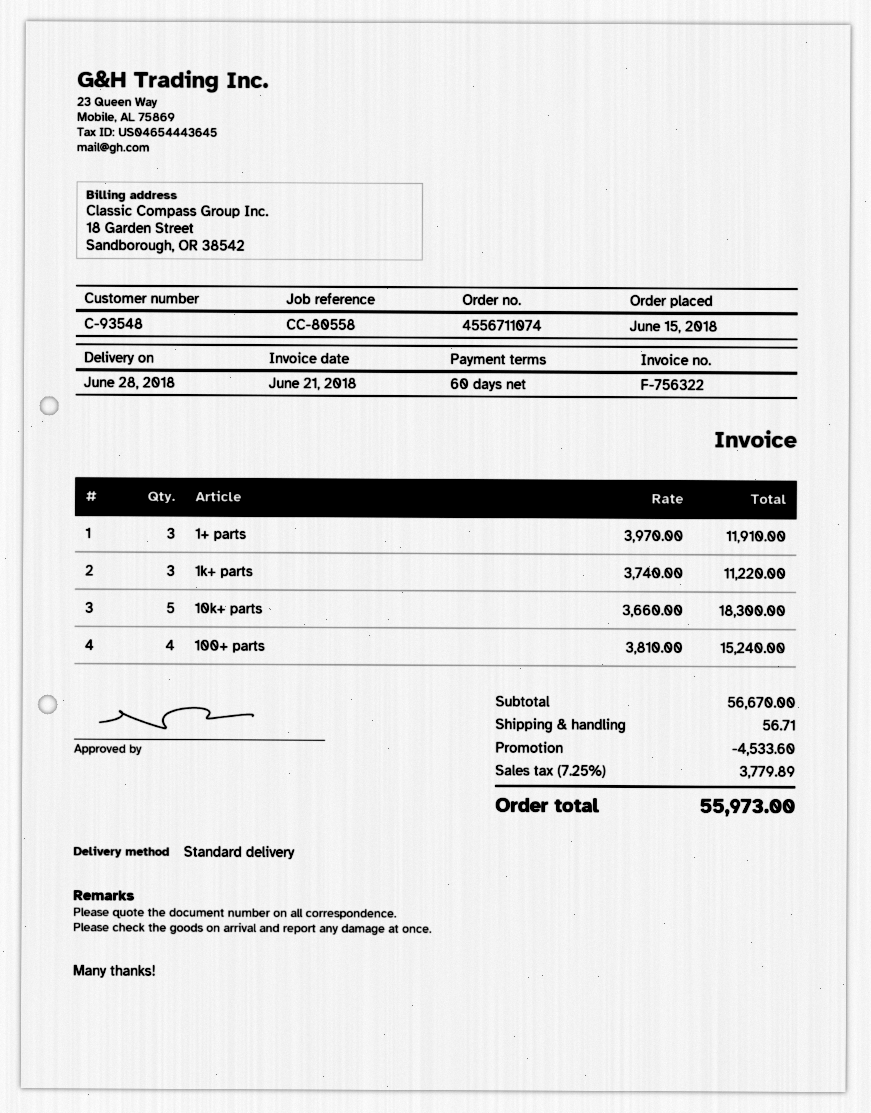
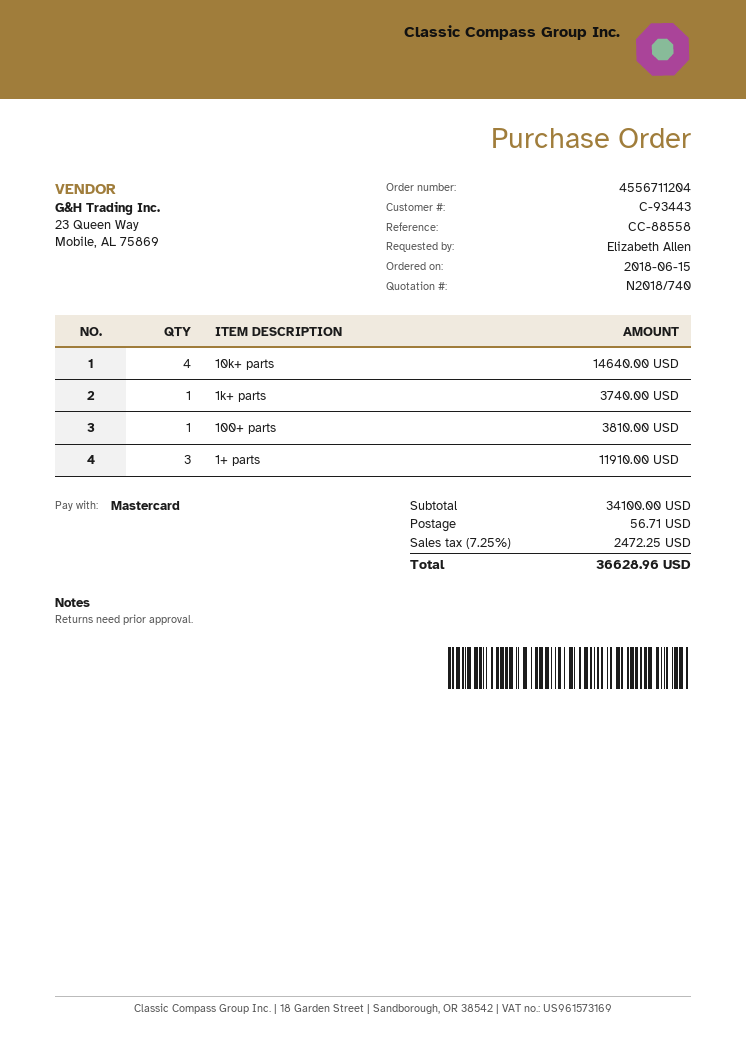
order number: 4556711074 -> 4556711204
customer number: C-93548 -> C-93443
reference: CC-80558 -> CC-88558
1k+ parts: 3 for 11220.00 -> 1 for 3740.00
10k+ parts: 5 for 18300.00 -> 4 for 14640.00
100+ parts: 4 for 15240.00 -> 1 for 3810.00
subtotal: 56670.00 -> 34100.00
discount: 4533.60 -> none
tax: 7.25% = 3779.89 -> 7.25% = 2472.25
total: 55973.00 -> 36628.96

